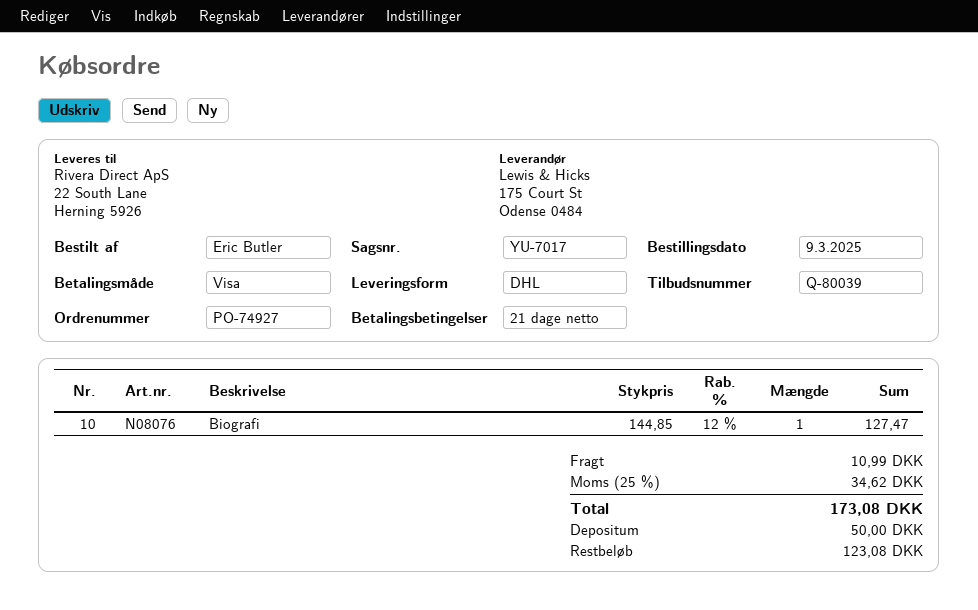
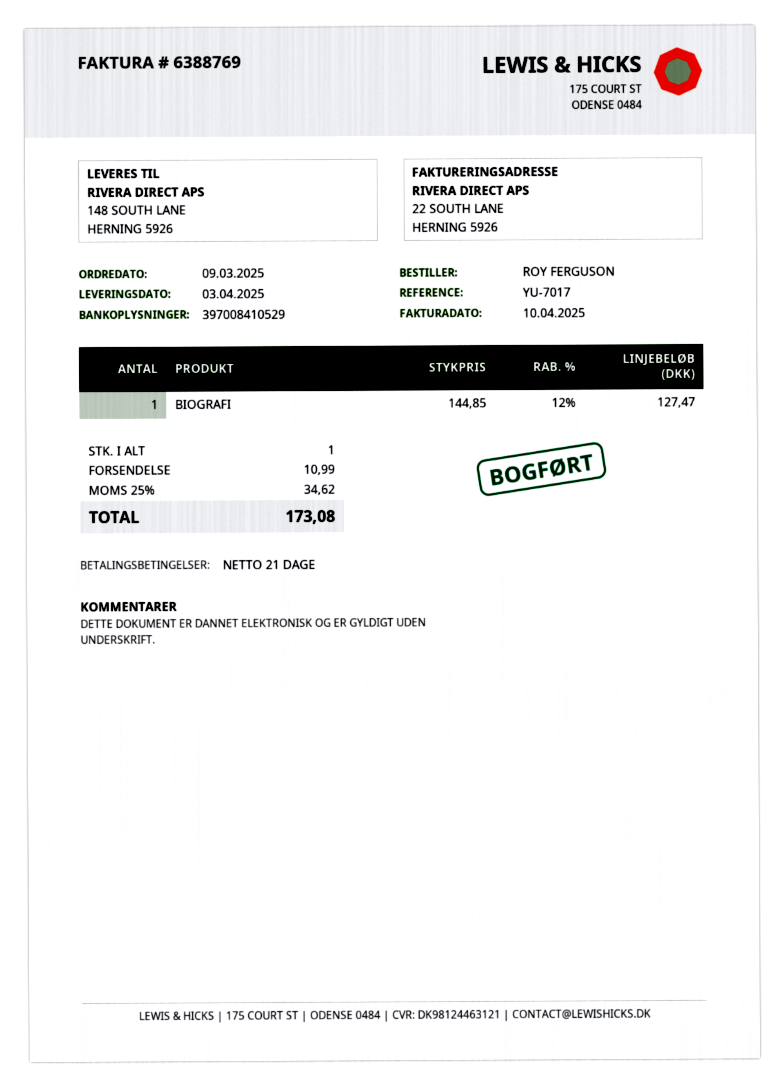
ordered by: Eric Butler -> ROY FERGUSON
ship to: 22 South Lane, Herning 5926 -> 148 SOUTH LANE, HERNING 5926

